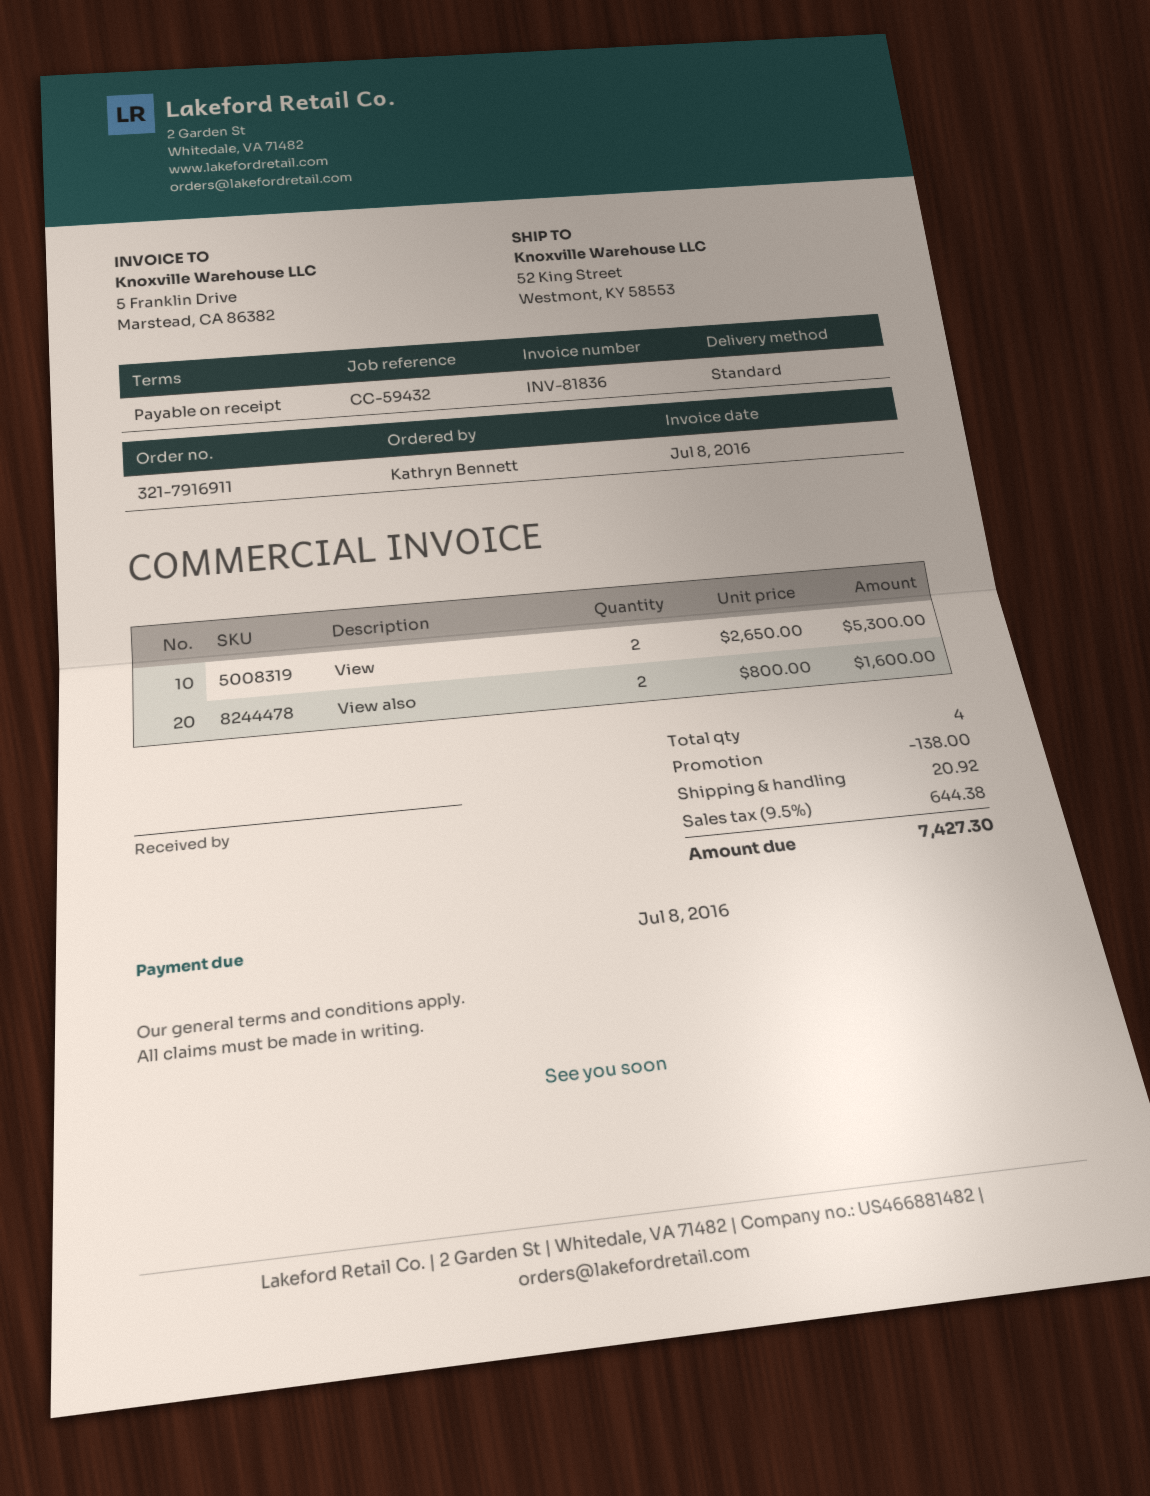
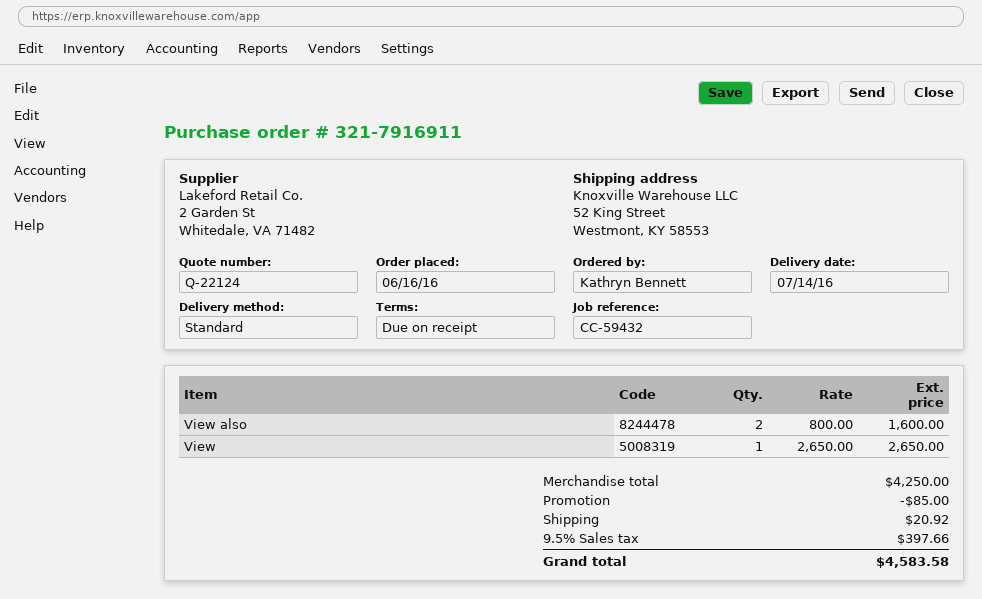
View: 2 x 2650.00 = 5300.00 -> 1 x 2650.00 = 2650.00
discount: 138.00 -> 85.00
tax: 9.5% = 644.38 -> 9.5% = 397.66
total: 7427.30 -> 4583.58

